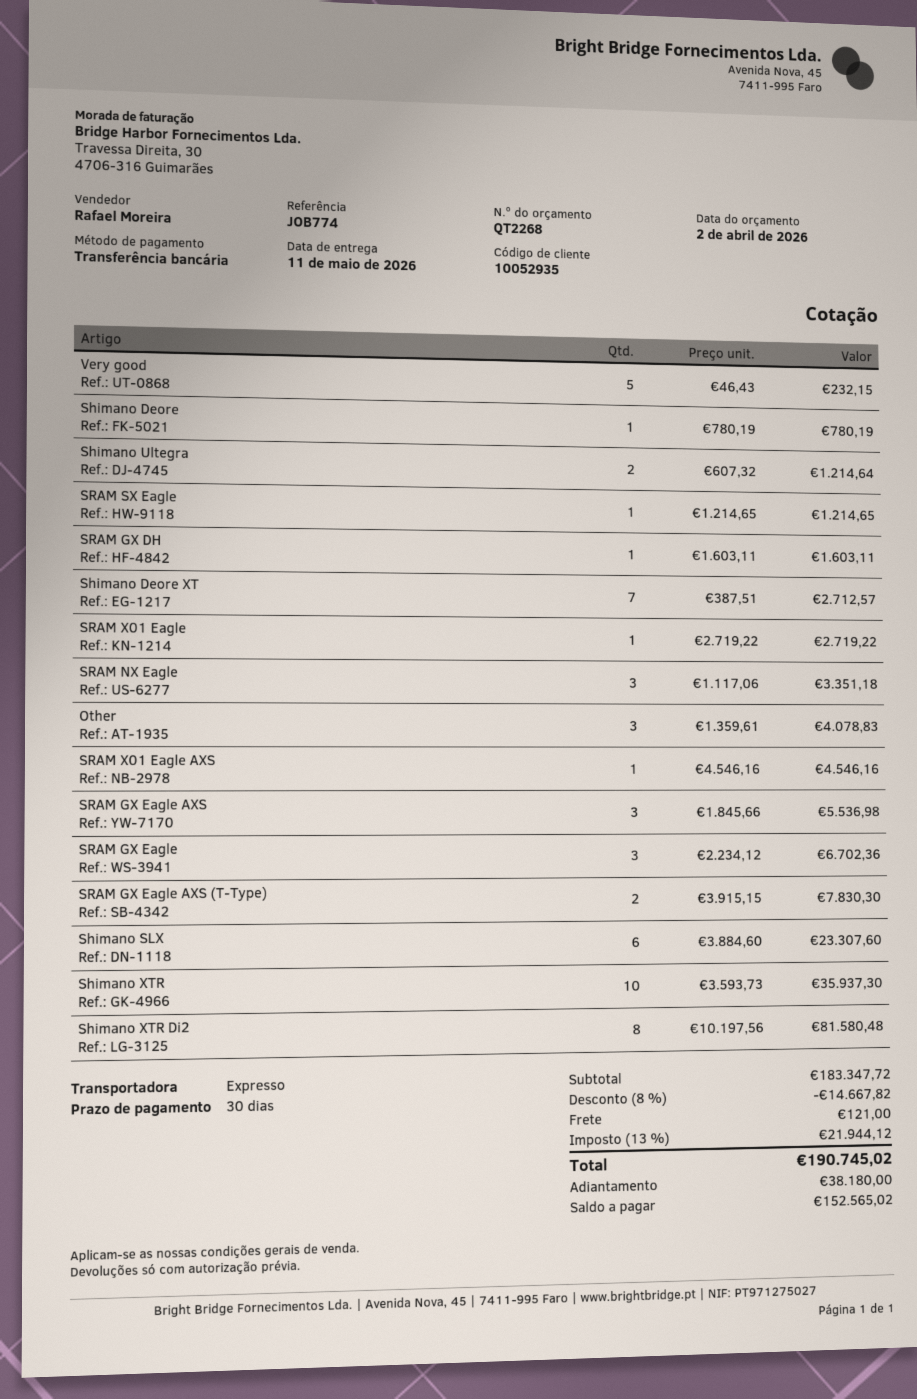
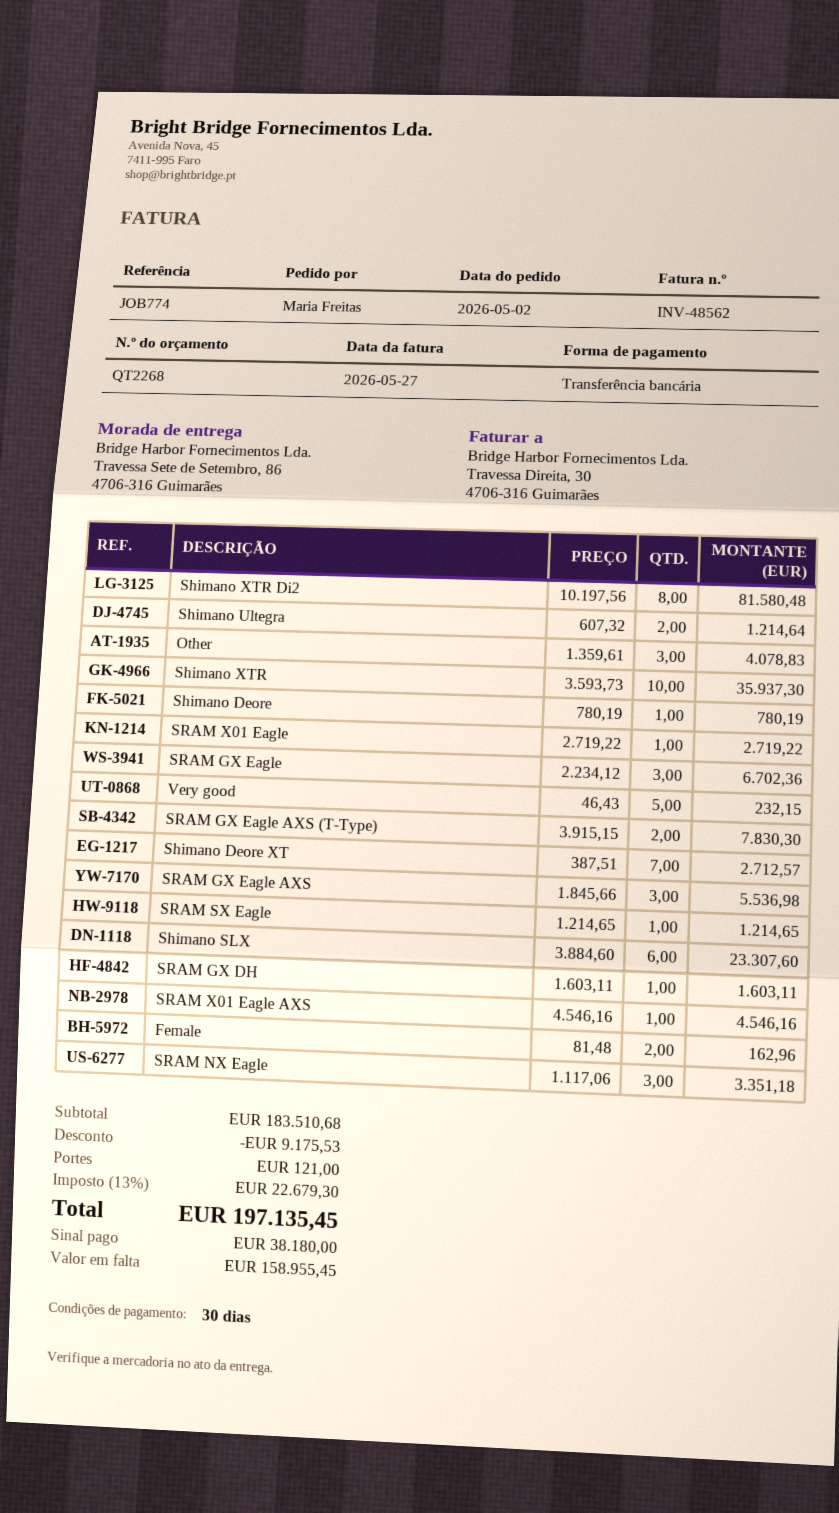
Female: none -> 2 x 81.48 = 162.96
subtotal: 183347.72 -> 183510.68
discount: 14667.82 -> 9175.53
tax: 13% = 21944.12 -> 13% = 22679.30
total: 190745.02 -> 197135.45
balance: 152565.02 -> 158955.45

